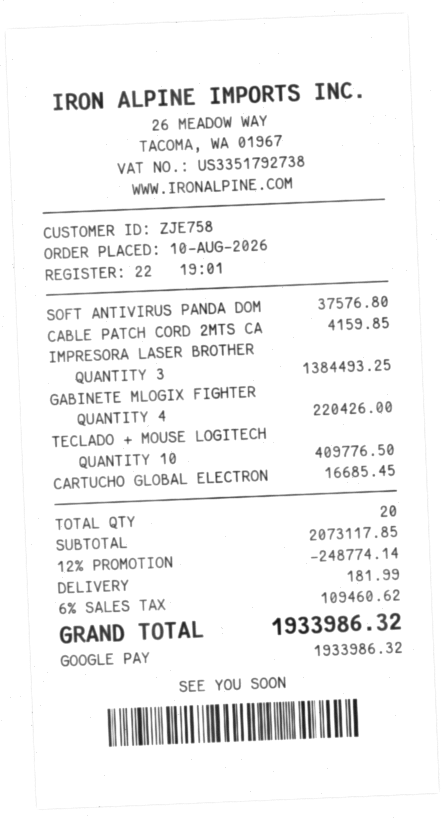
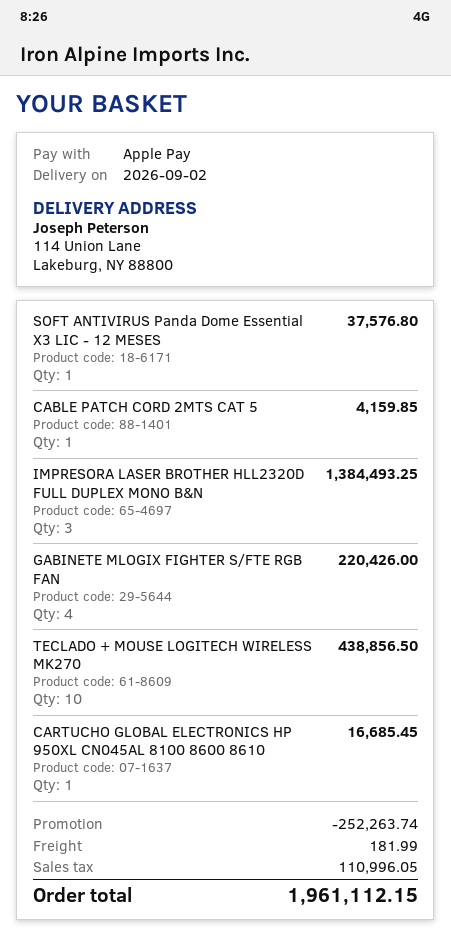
payment method: Google Pay -> Apple Pay
TECLADO + MOUSE LOGITECH: 10 for 409776.50 -> 10 for 438856.50
discount: 248774.14 -> 252263.74
tax: 109460.62 -> 110996.05
total: 1933986.32 -> 1961112.15

